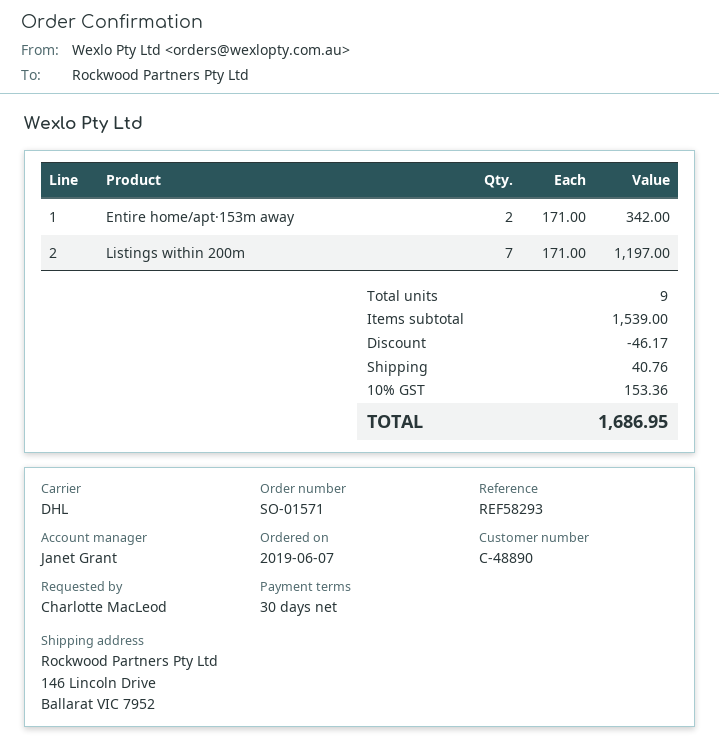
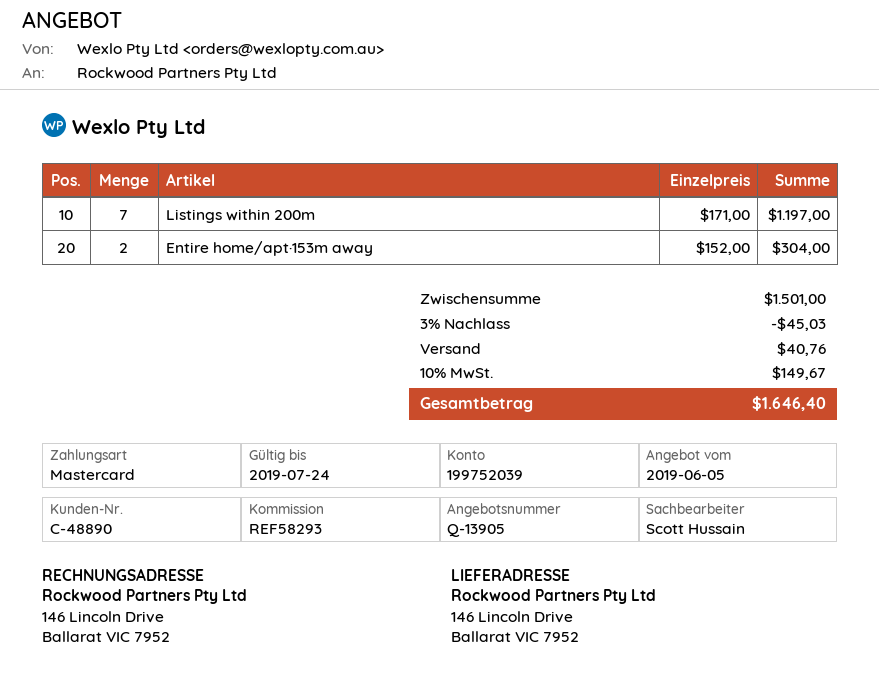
sales rep: Janet Grant -> Scott Hussain
Entire home/apt·153m away: 2 x 171.00 = 342.00 -> 2 x 152.00 = 304.00
subtotal: 1539.00 -> 1501.00
discount: 46.17 -> 45.03
tax: 10% = 153.36 -> 10% = 149.67
total: 1686.95 -> 1646.40

